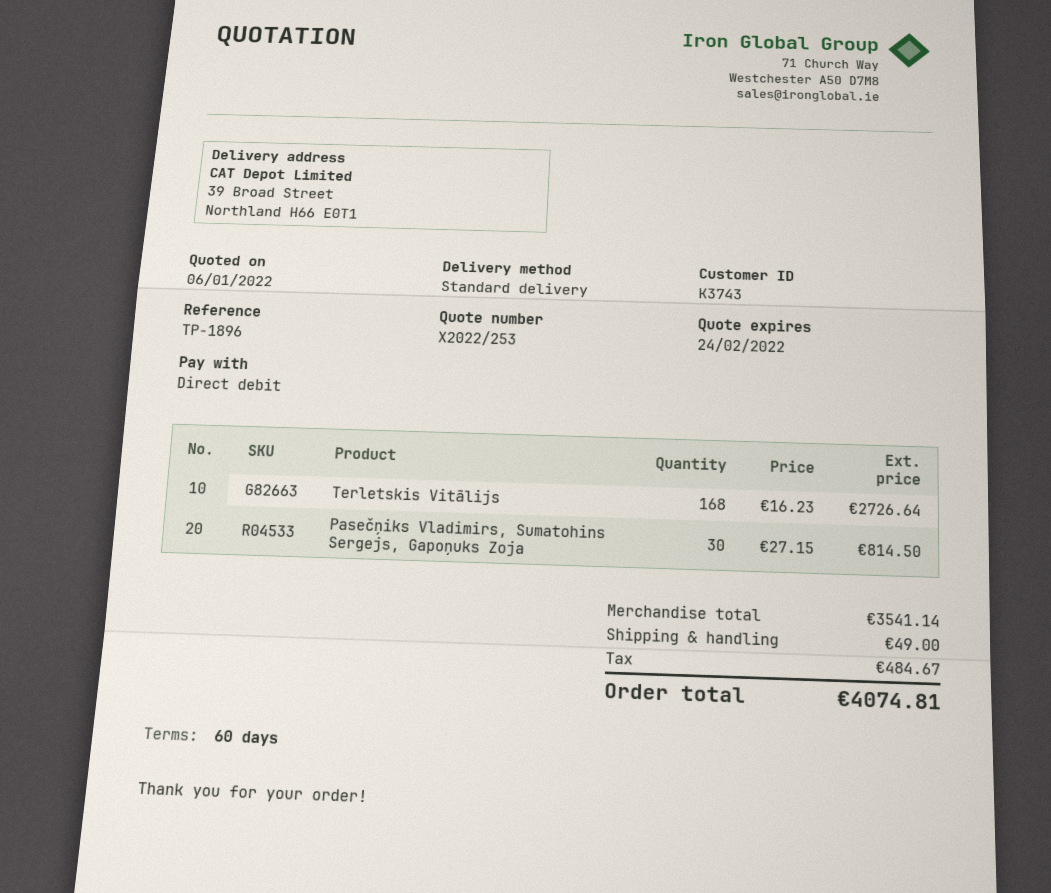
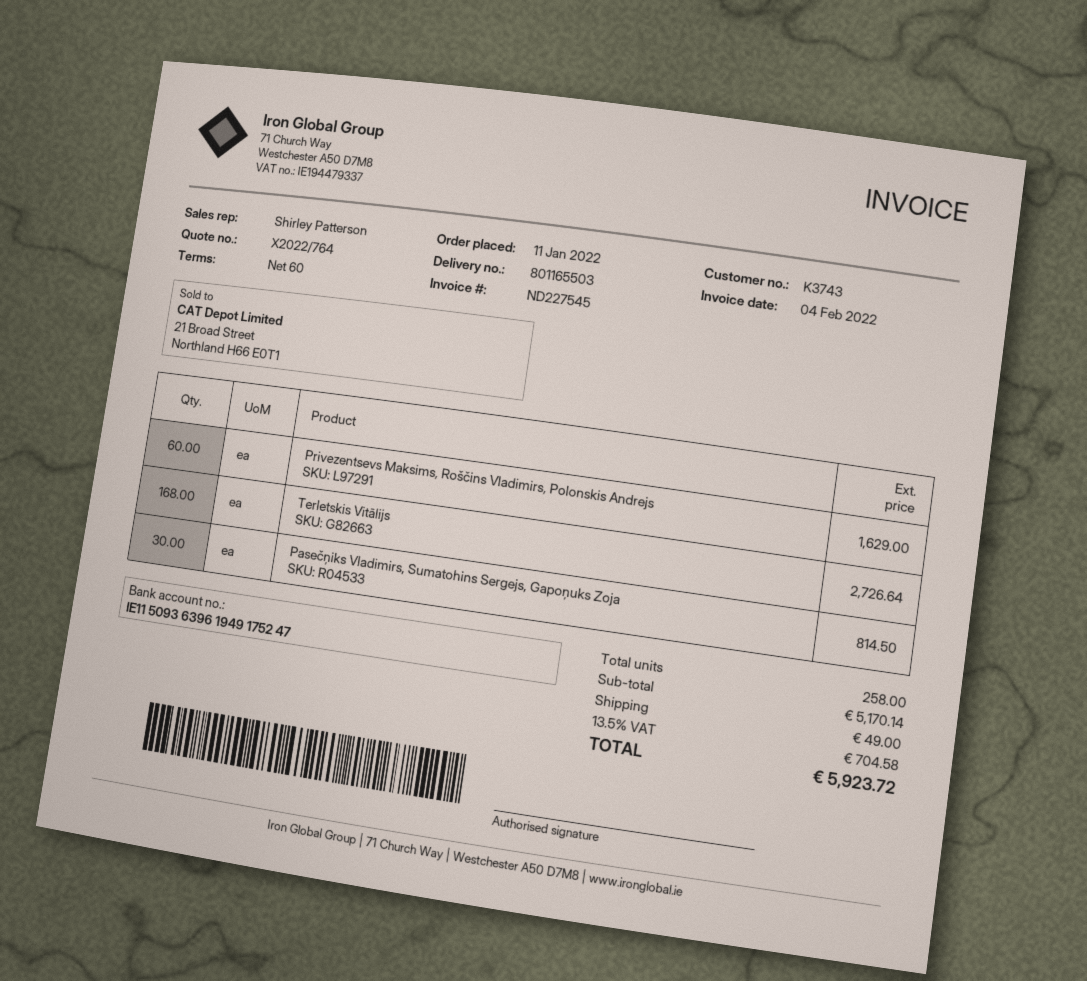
quote number: X2022/253 -> X2022/764
Privezentsevs Maksims, Roščins Vladimirs, Polonskis Andrejs: none -> 60 for 1629.00
subtotal: 3541.14 -> 5170.14
tax: 484.67 -> 704.58
total: 4074.81 -> 5923.72

